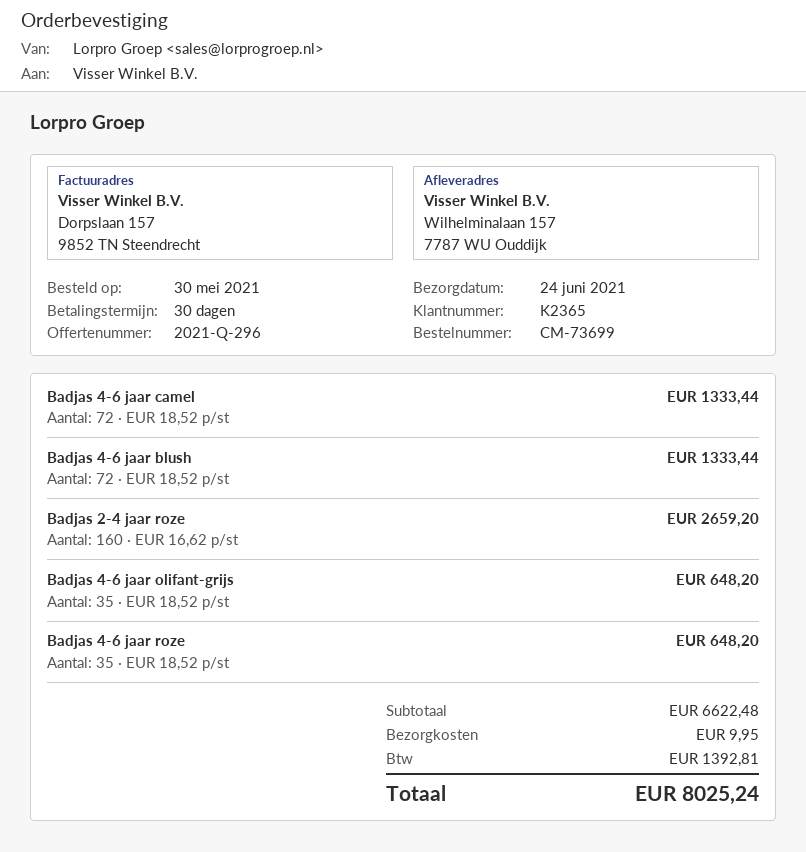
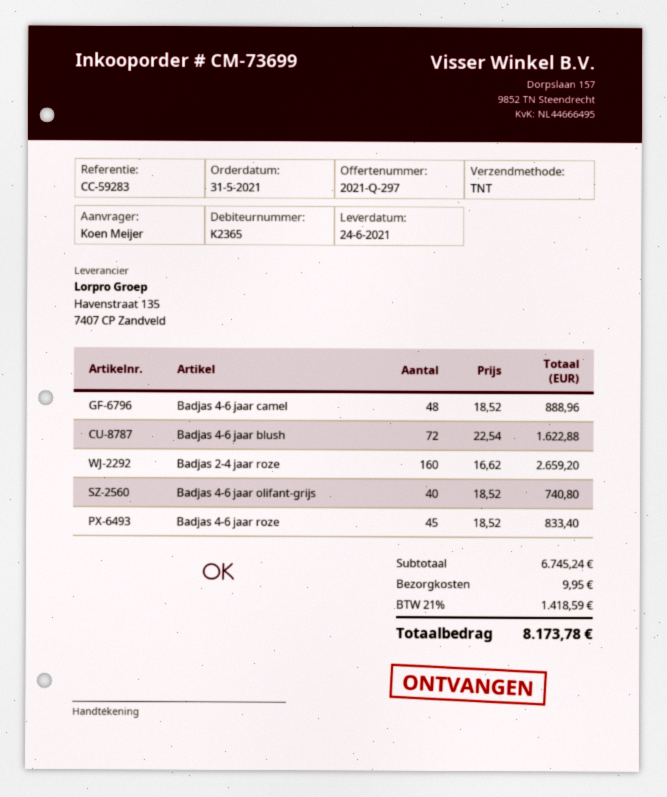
quote number: 2021-Q-296 -> 2021-Q-297
order date: 2021-05-30 -> 2021-05-31
Badjas 4-6 jaar camel: 72 x 18.52 = 1333.44 -> 48 x 18.52 = 888.96
Badjas 4-6 jaar blush: 72 x 18.52 = 1333.44 -> 72 x 22.54 = 1622.88
Badjas 4-6 jaar olifant-grijs: 35 x 18.52 = 648.20 -> 40 x 18.52 = 740.80
Badjas 4-6 jaar roze: 35 x 18.52 = 648.20 -> 45 x 18.52 = 833.40
subtotal: 6622.48 -> 6745.24
tax: 1392.81 -> 1418.59
total: 8025.24 -> 8173.78

